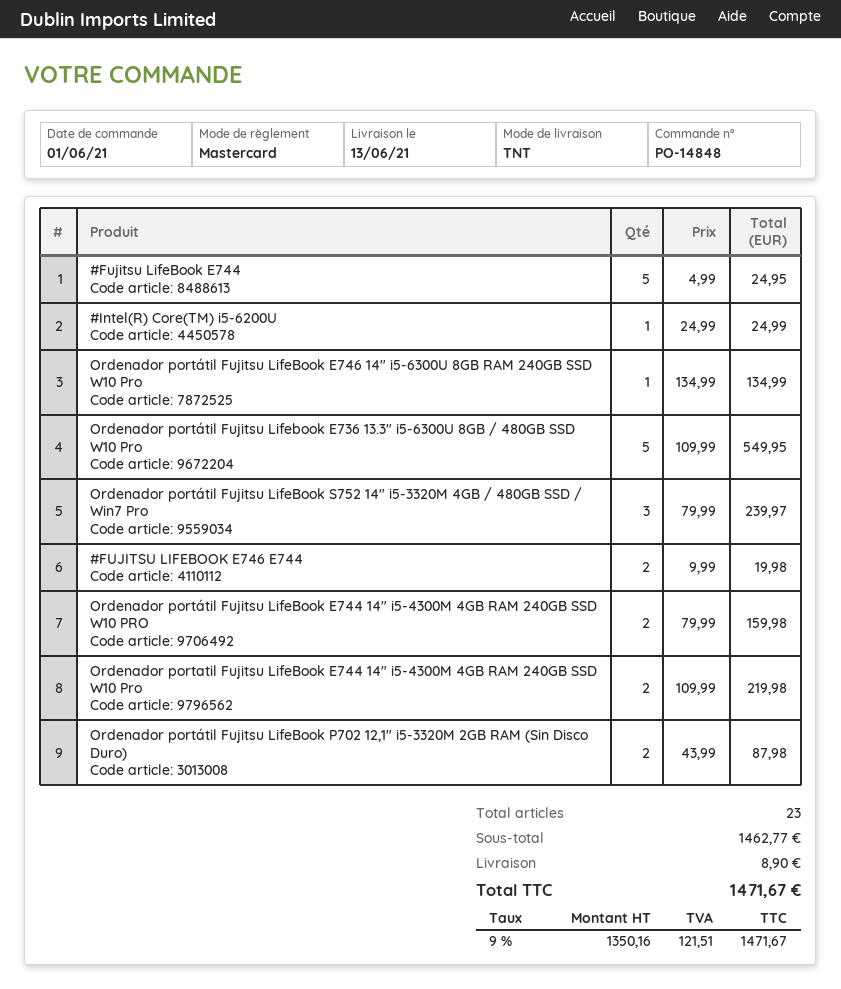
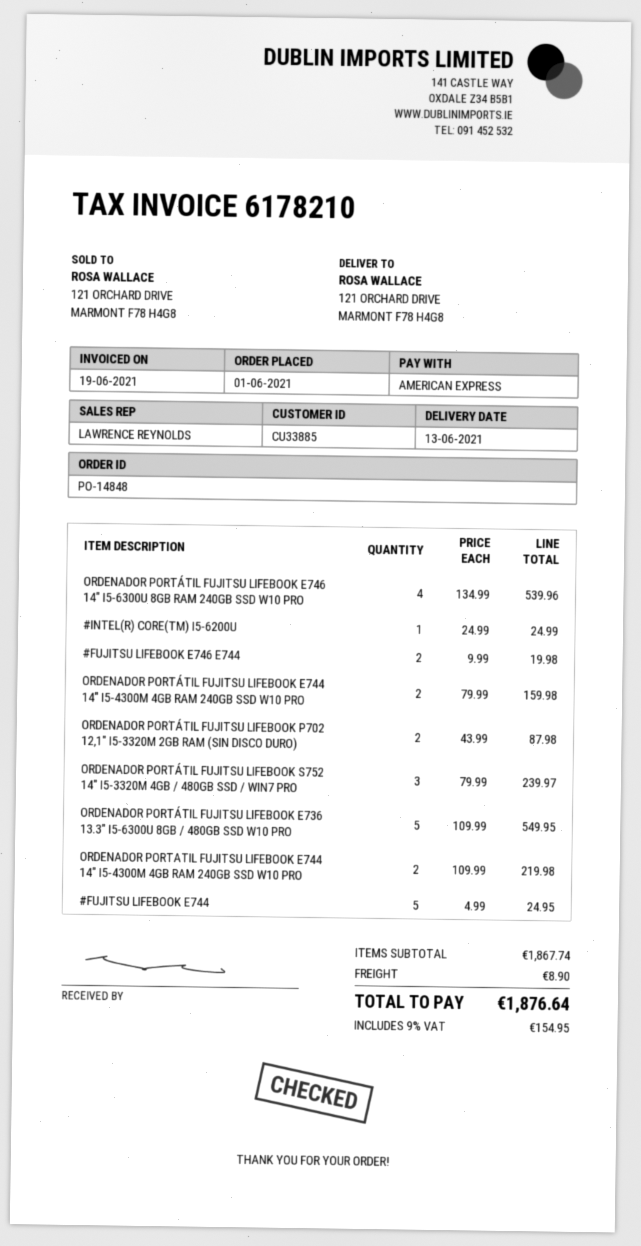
payment method: Mastercard -> American Express
Ordenador portátil Fujitsu LifeBook E746 14" i5-6300U 8GB RAM 240GB SSD W10 Pro: 1 x 134.99 = 134.99 -> 4 x 134.99 = 539.96
subtotal: 1462.77 -> 1867.74
tax: 9% = 121.51 -> 9% = 154.95
total: 1471.67 -> 1876.64

